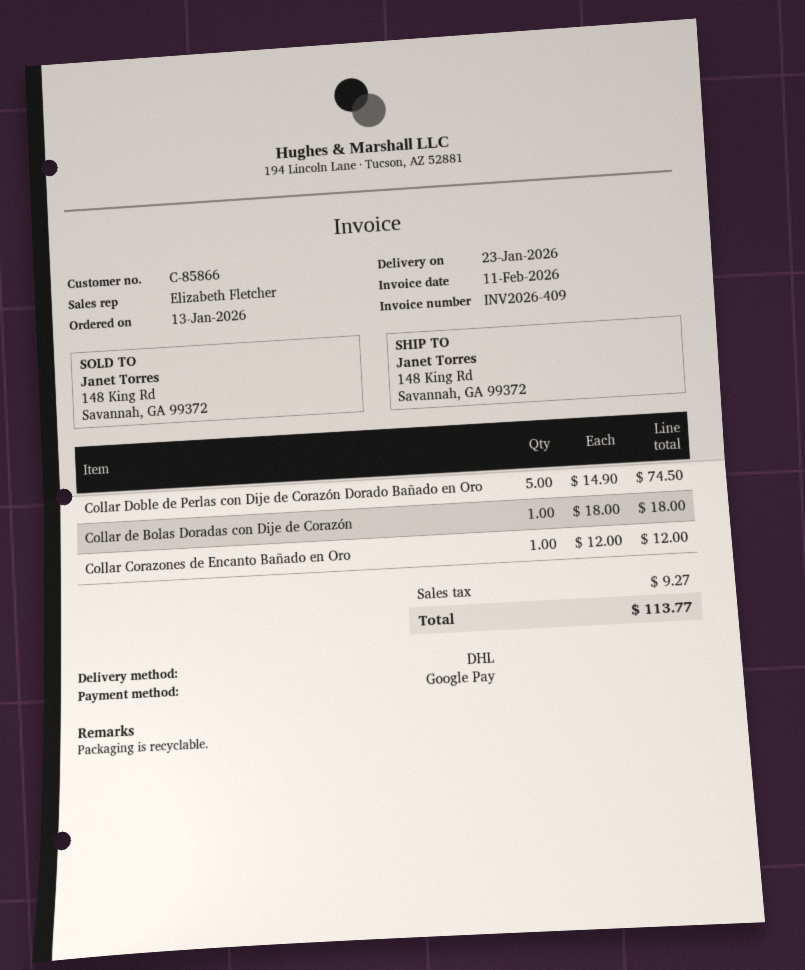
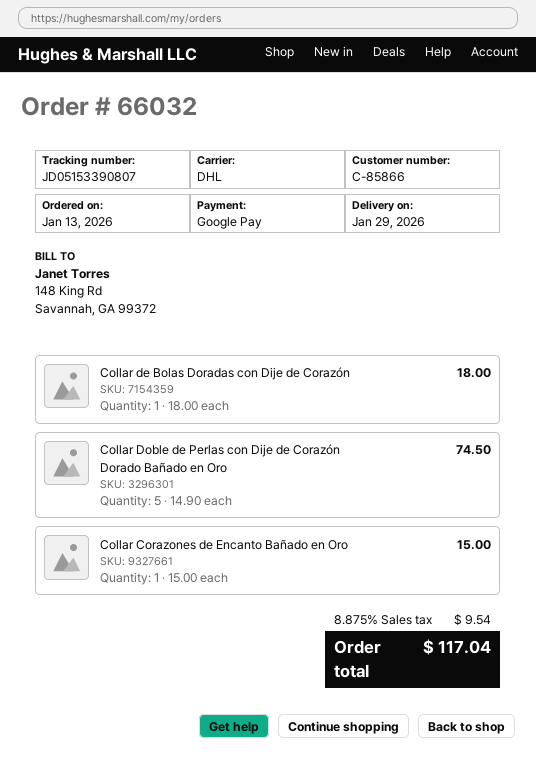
delivery date: 2026-01-23 -> 2026-01-29
Collar Corazones de Encanto Bañado en Oro: 1 x 12.00 = 12.00 -> 1 x 15.00 = 15.00
tax: 9.27 -> 9.54
total: 113.77 -> 117.04

